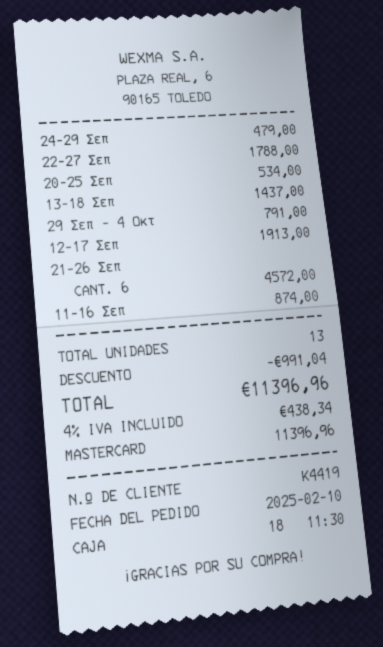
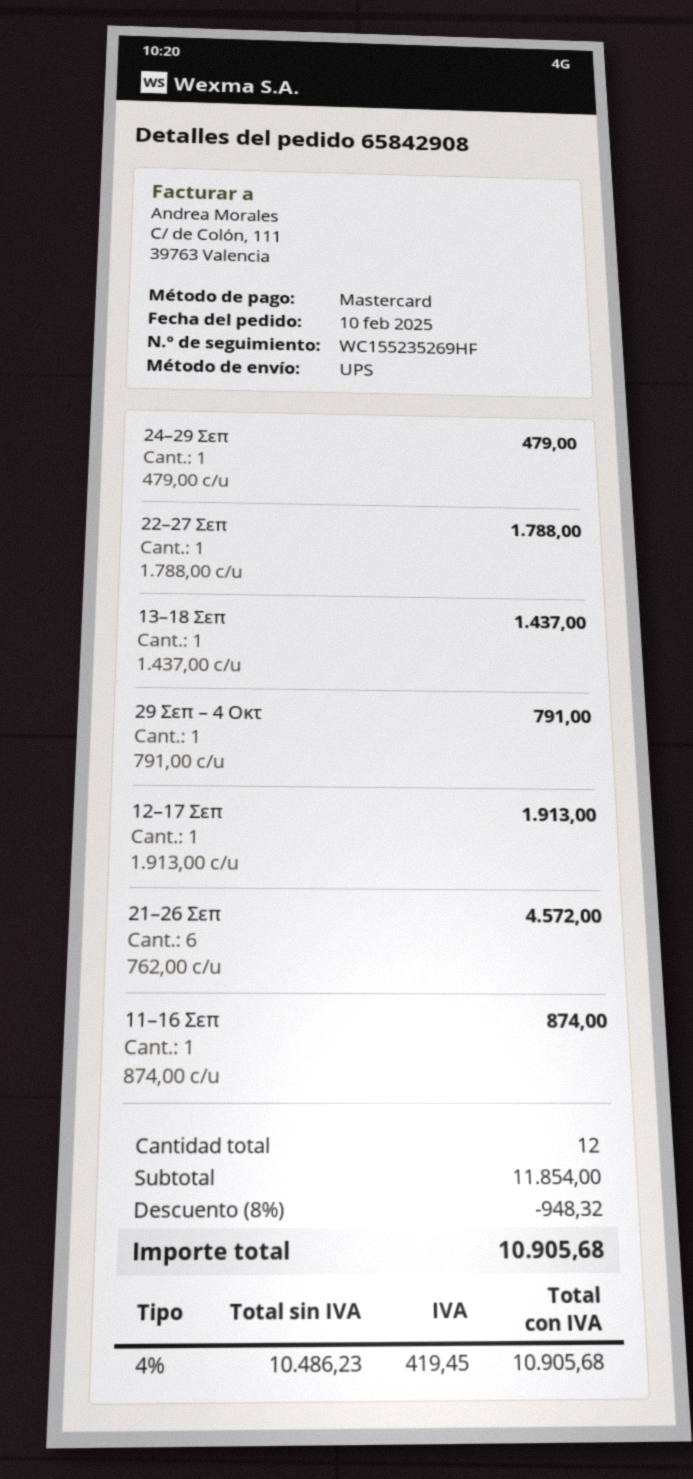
20–25 Σεπ: 1 for 534.00 -> none
total quantity: 13 -> 12
discount: 991.04 -> 948.32
tax: 4% = 438.34 -> 4% = 419.45
total: 11396.96 -> 10905.68

